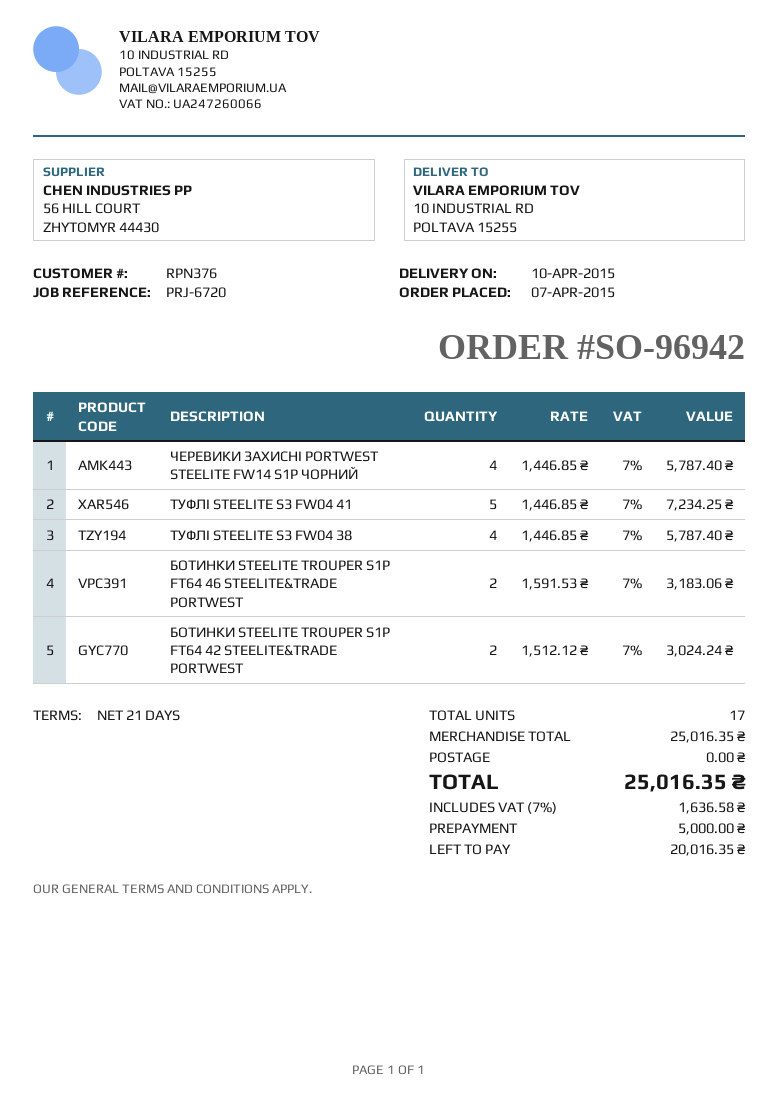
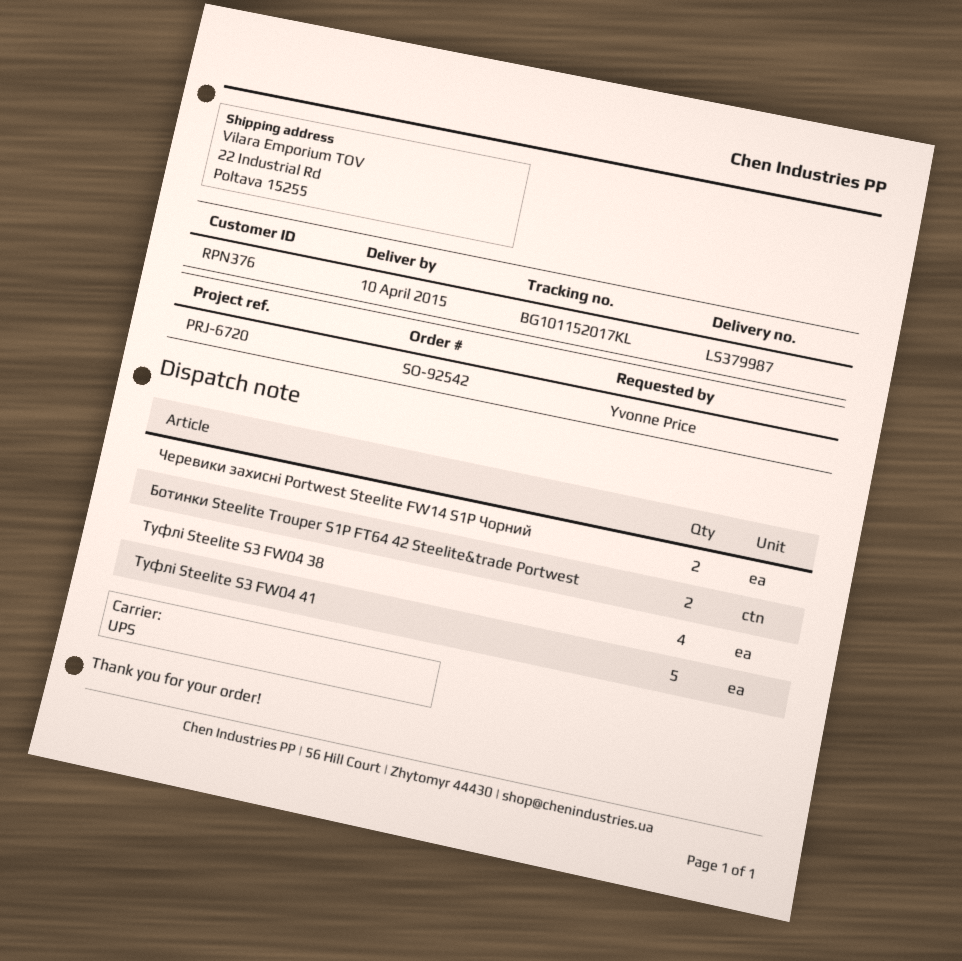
order number: SO-96942 -> SO-92542
ship to: 10 INDUSTRIAL RD, POLTAVA 15255 -> 22 Industrial Rd, Poltava 15255
ЧЕРЕВИКИ ЗАХИСНІ PORTWEST STEELITE FW14 S1P ЧОРНИЙ: 4 -> 2
БОТИНКИ STEELITE TROUPER S1P FT64 46 STEELITE&TRADE PORTWEST: 2 -> none

